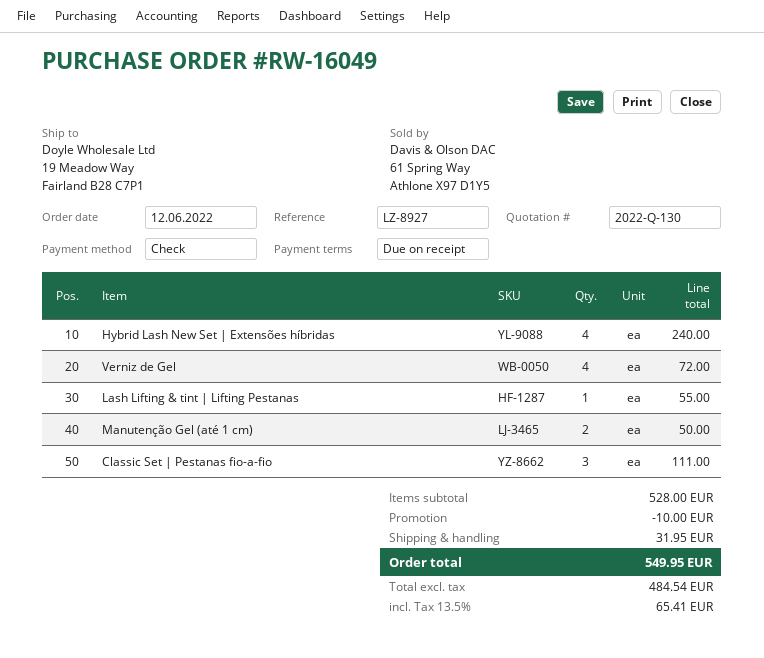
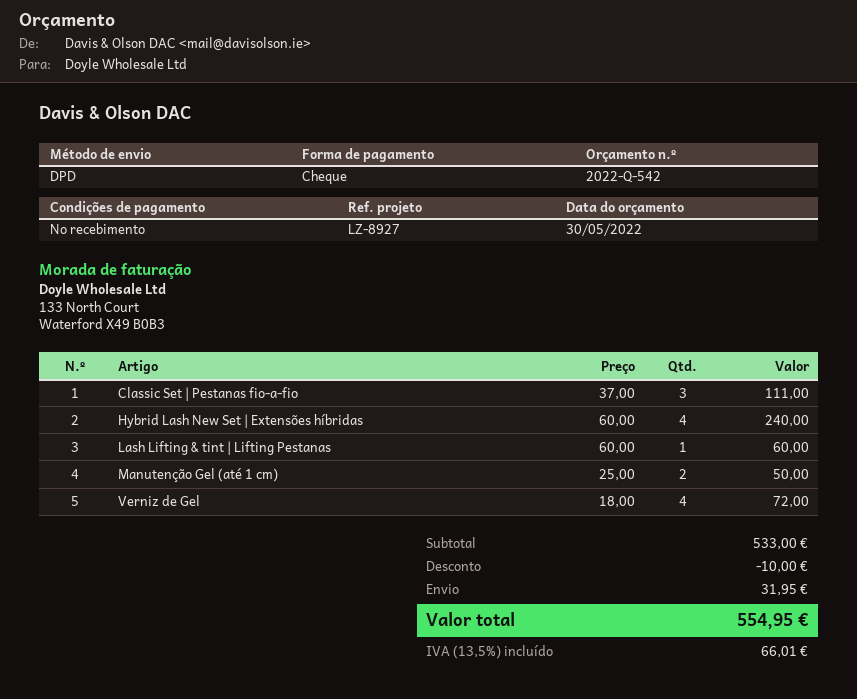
quote number: 2022-Q-130 -> 2022-Q-542
Lash Lifting & tint | Lifting Pestanas: 1 for 55.00 -> 1 for 60.00
subtotal: 528.00 -> 533.00
tax: 13.5% = 65.41 -> 13.5% = 66.01
total: 549.95 -> 554.95

